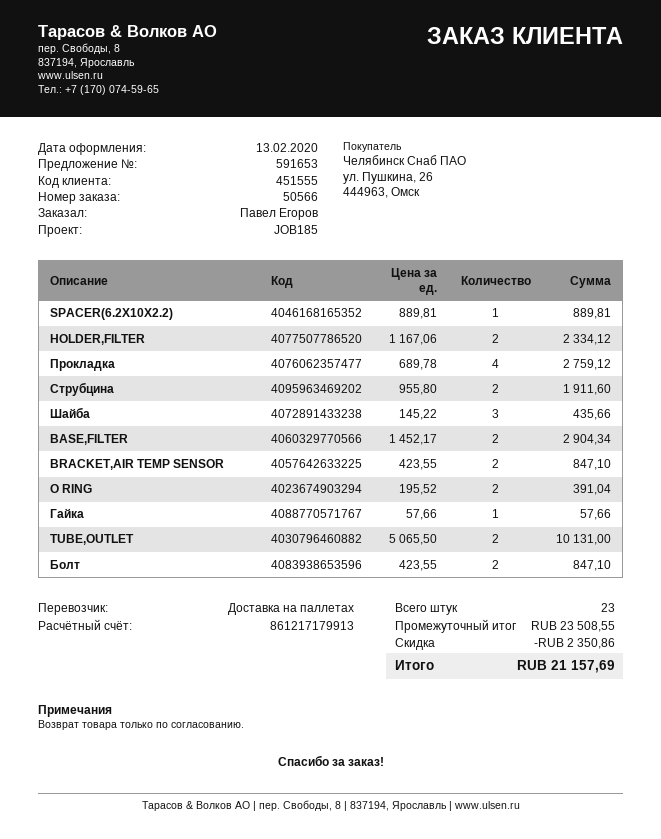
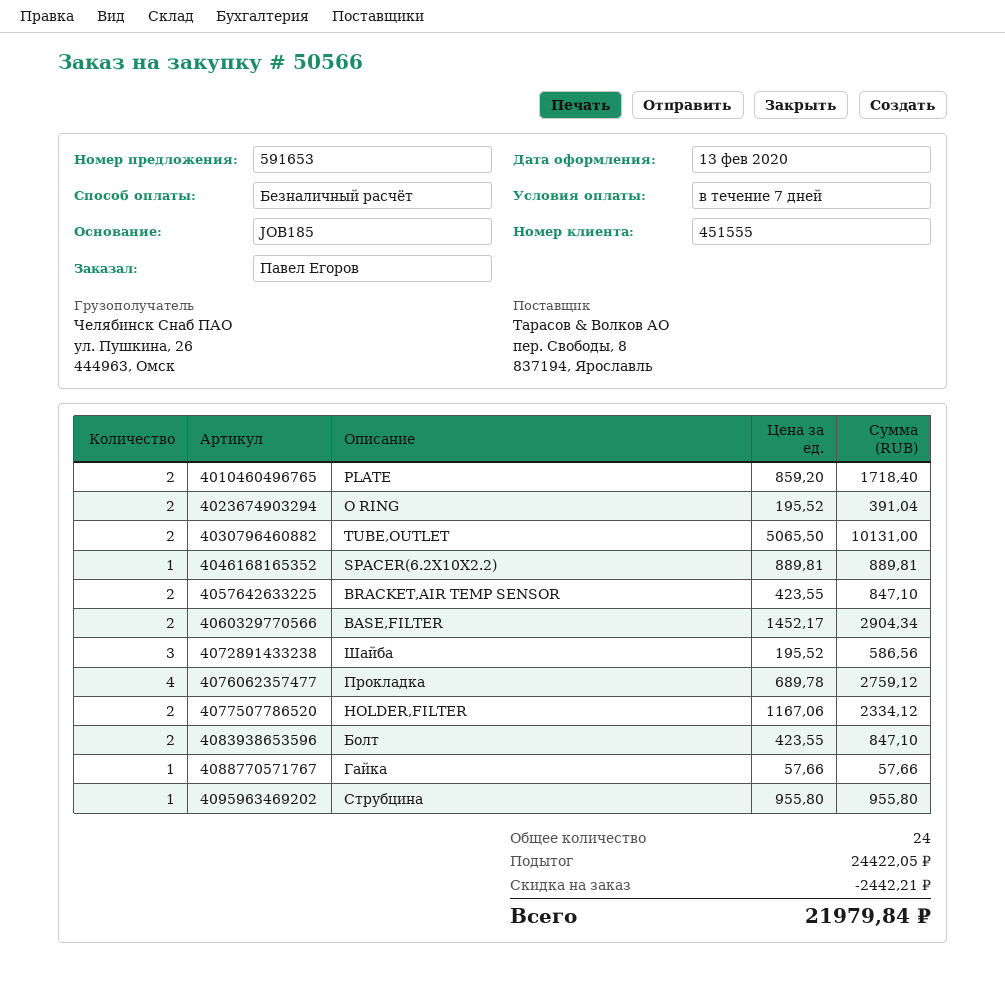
Струбцина: 2 x 955.80 = 1911.60 -> 1 x 955.80 = 955.80
Шайба: 3 x 145.22 = 435.66 -> 3 x 195.52 = 586.56
PLATE: none -> 2 x 859.20 = 1718.40
total quantity: 23 -> 24
subtotal: 23508.55 -> 24422.05
discount: 2350.86 -> 2442.21
total: 21157.69 -> 21979.84

